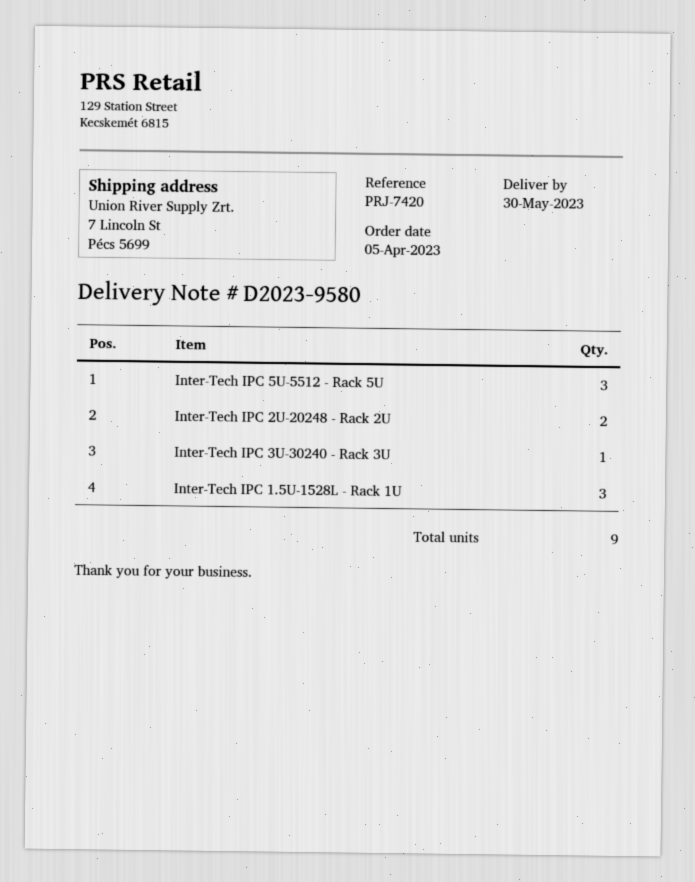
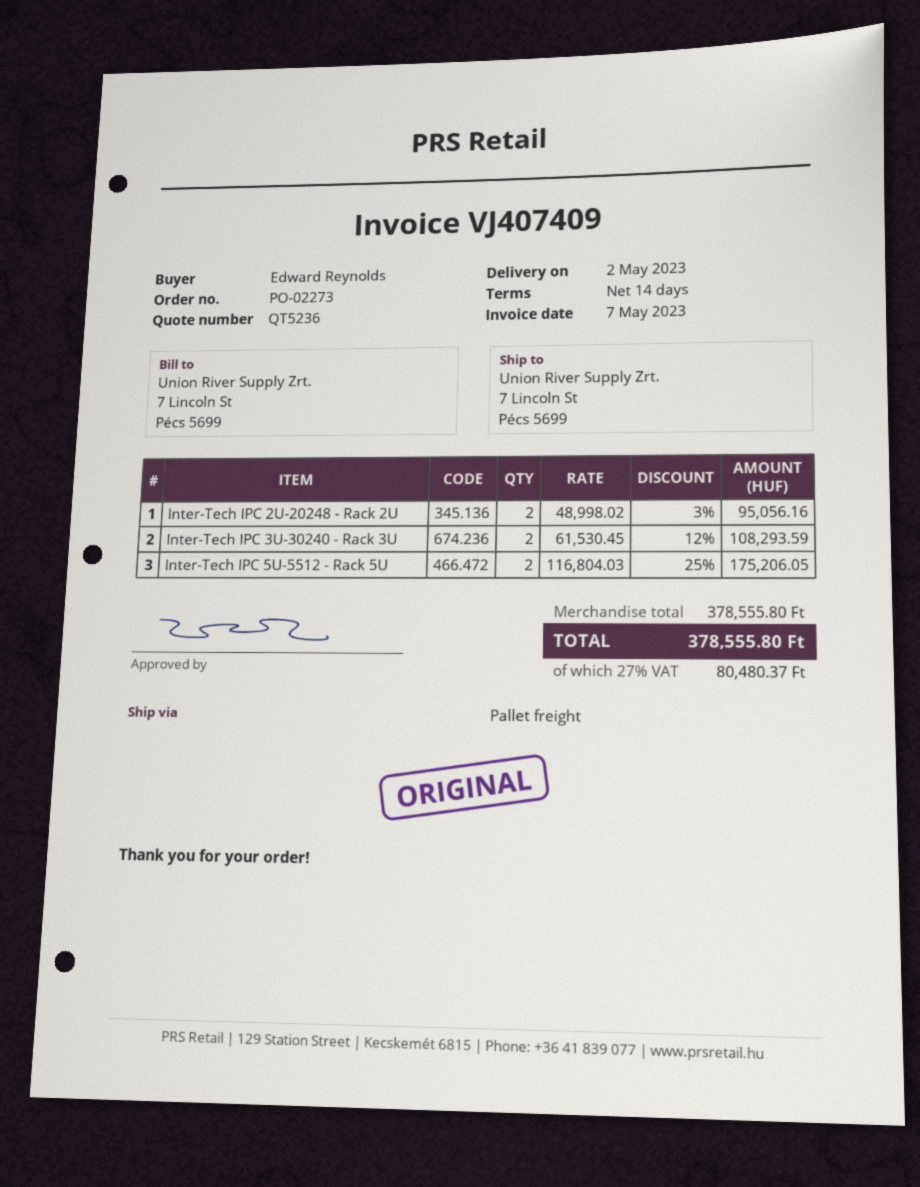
delivery date: 2023-05-30 -> 2023-05-02
Inter-Tech IPC 5U-5512 - Rack 5U: 3 -> 2
Inter-Tech IPC 3U-30240 - Rack 3U: 1 -> 2
Inter-Tech IPC 1.5U-1528L - Rack 1U: 3 -> none

